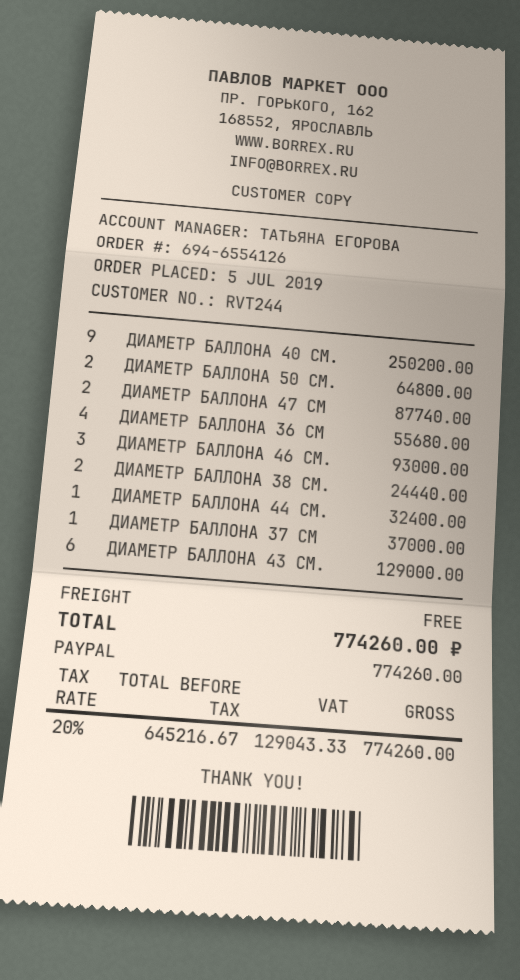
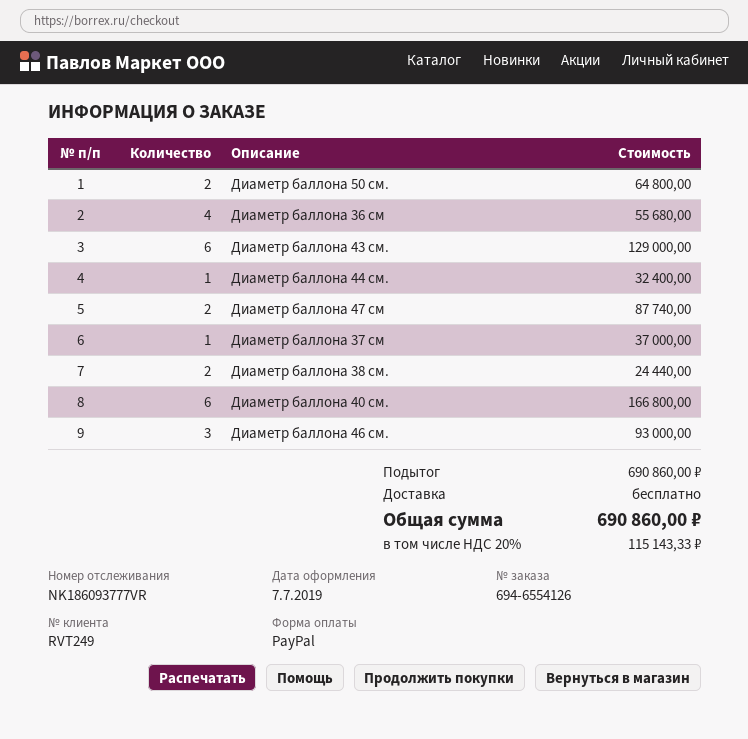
order date: 2019-07-05 -> 2019-07-07
customer number: RVT244 -> RVT249
ДИАМЕТР БАЛЛОНА 40 СМ.: 9 for 250200.00 -> 6 for 166800.00
tax: 20% = 129043.33 -> 20% = 115143.33
total: 774260.00 -> 690860.00

